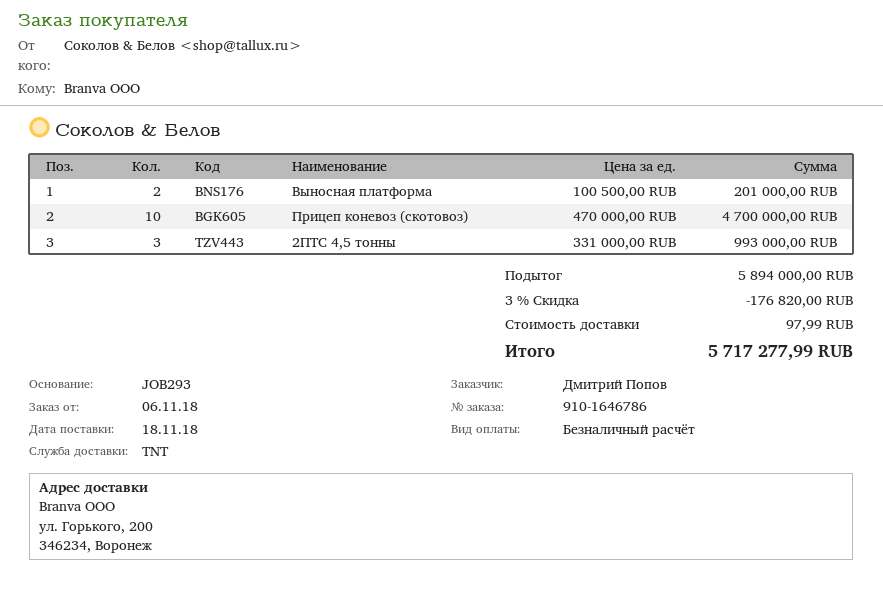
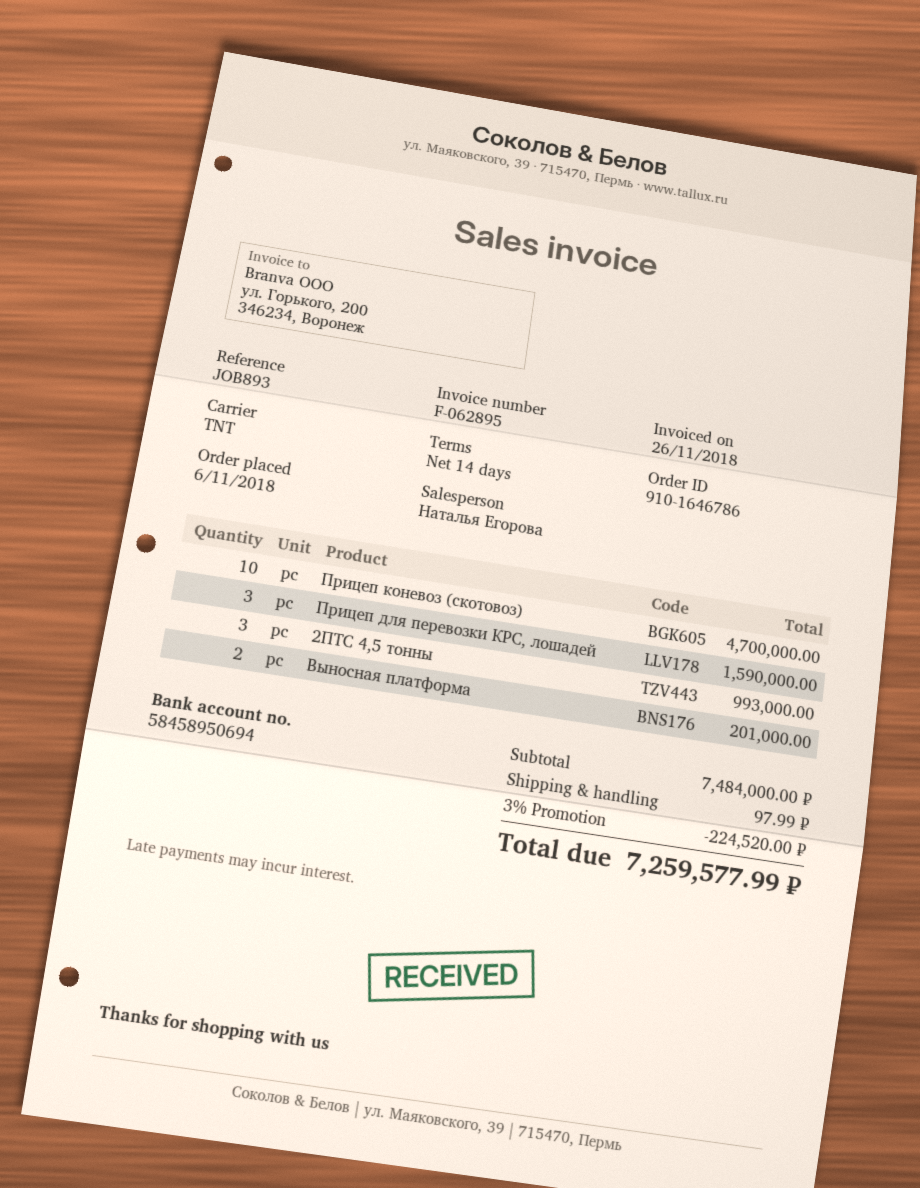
reference: JOB293 -> JOB893
Прицеп для перевозки КРС, лошадей: none -> 3 for 1590000.00
subtotal: 5894000.00 -> 7484000.00
discount: 3% = 176820.00 -> 3% = 224520.00
total: 5717277.99 -> 7259577.99

